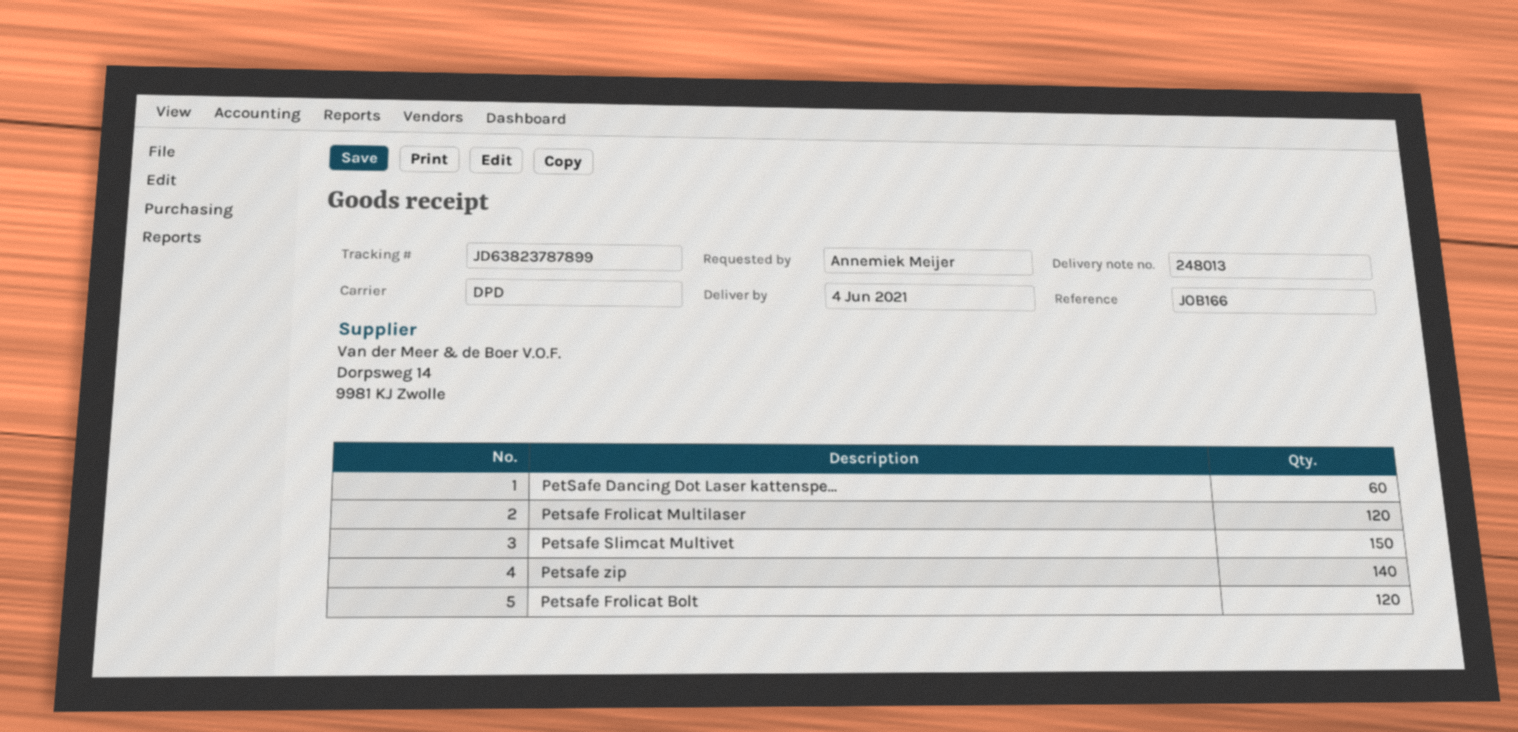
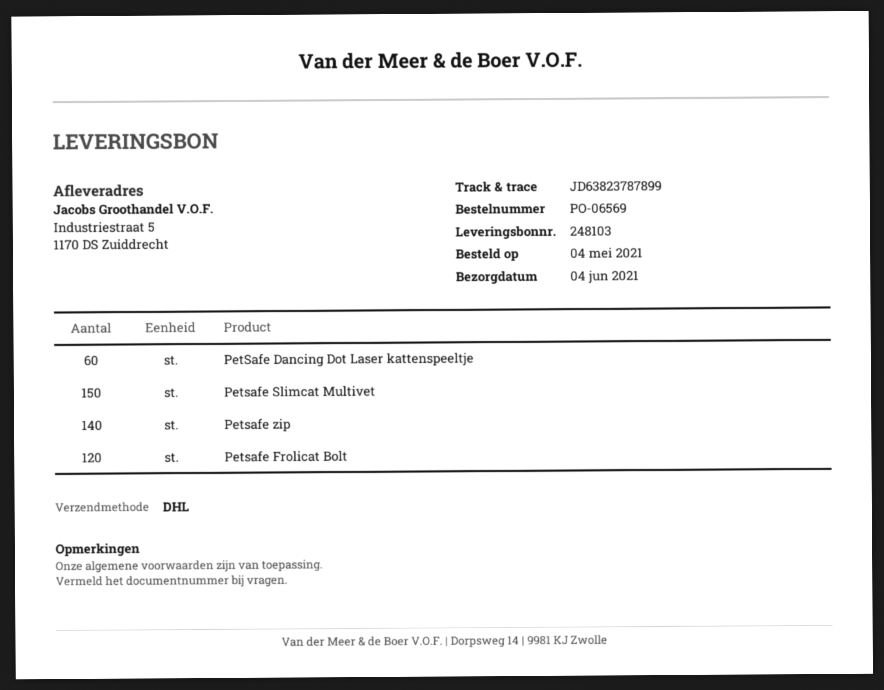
delivery note number: 248013 -> 248103
shipping method: DPD -> DHL
Petsafe Frolicat Multilaser: 120 -> none

